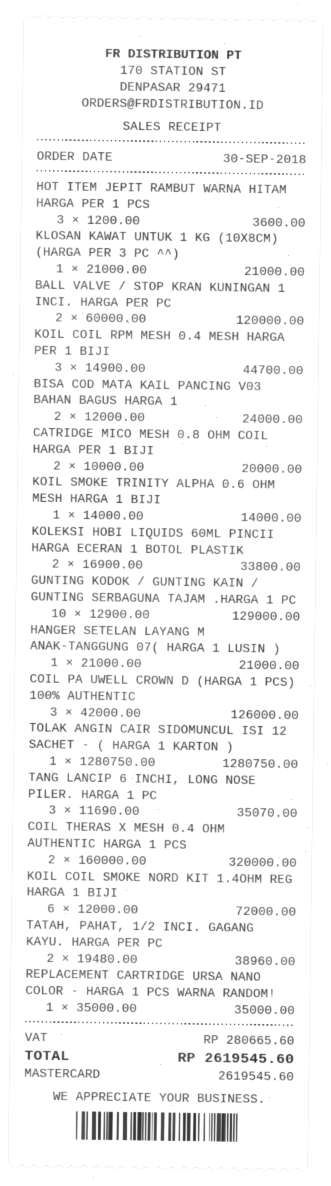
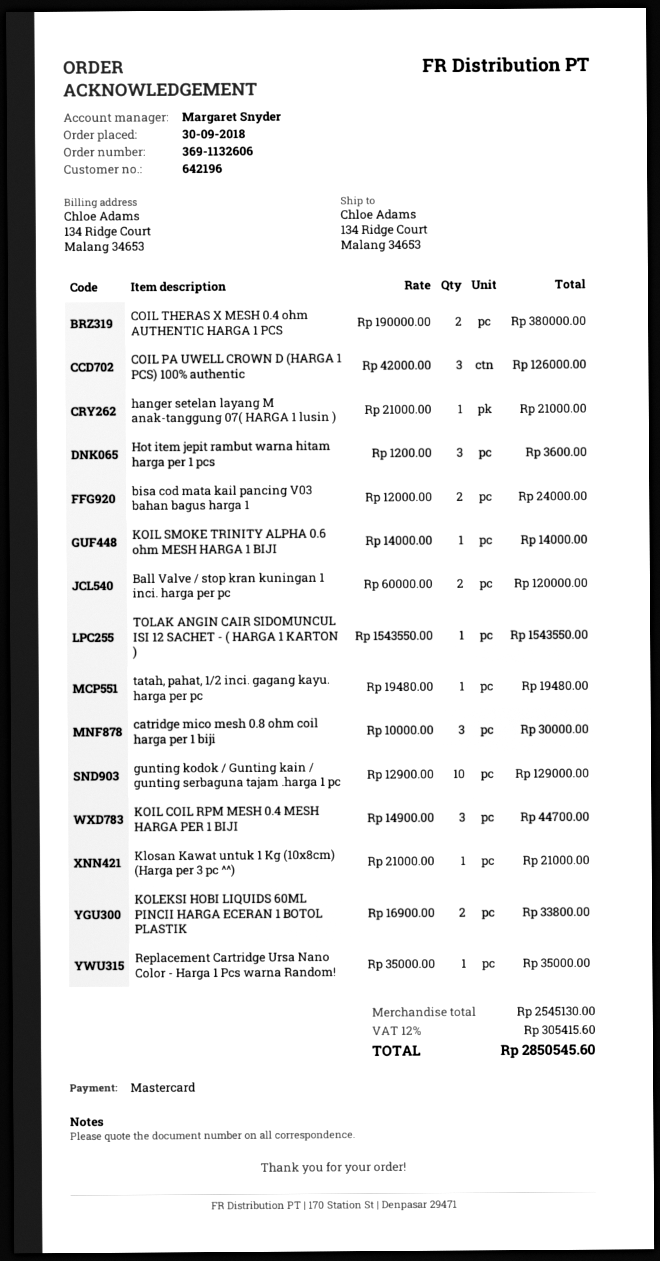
CATRIDGE MICO MESH 0.8 OHM COIL HARGA PER 1 BIJI: 2 x 10000.00 = 20000.00 -> 3 x 10000.00 = 30000.00
TOLAK ANGIN CAIR SIDOMUNCUL ISI 12 SACHET - ( HARGA 1 KARTON ): 1 x 1280750.00 = 1280750.00 -> 1 x 1543550.00 = 1543550.00
TANG LANCIP 6 INCHI, LONG NOSE PILER. HARGA 1 PC: 3 x 11690.00 = 35070.00 -> none
COIL THERAS X MESH 0.4 OHM AUTHENTIC HARGA 1 PCS: 2 x 160000.00 = 320000.00 -> 2 x 190000.00 = 380000.00
KOIL COIL SMOKE NORD KIT 1.4OHM REG HARGA 1 BIJI: 6 x 12000.00 = 72000.00 -> none
TATAH, PAHAT, 1/2 INCI. GAGANG KAYU. HARGA PER PC: 2 x 19480.00 = 38960.00 -> 1 x 19480.00 = 19480.00
tax: 280665.60 -> 305415.60
total: 2619545.60 -> 2850545.60

